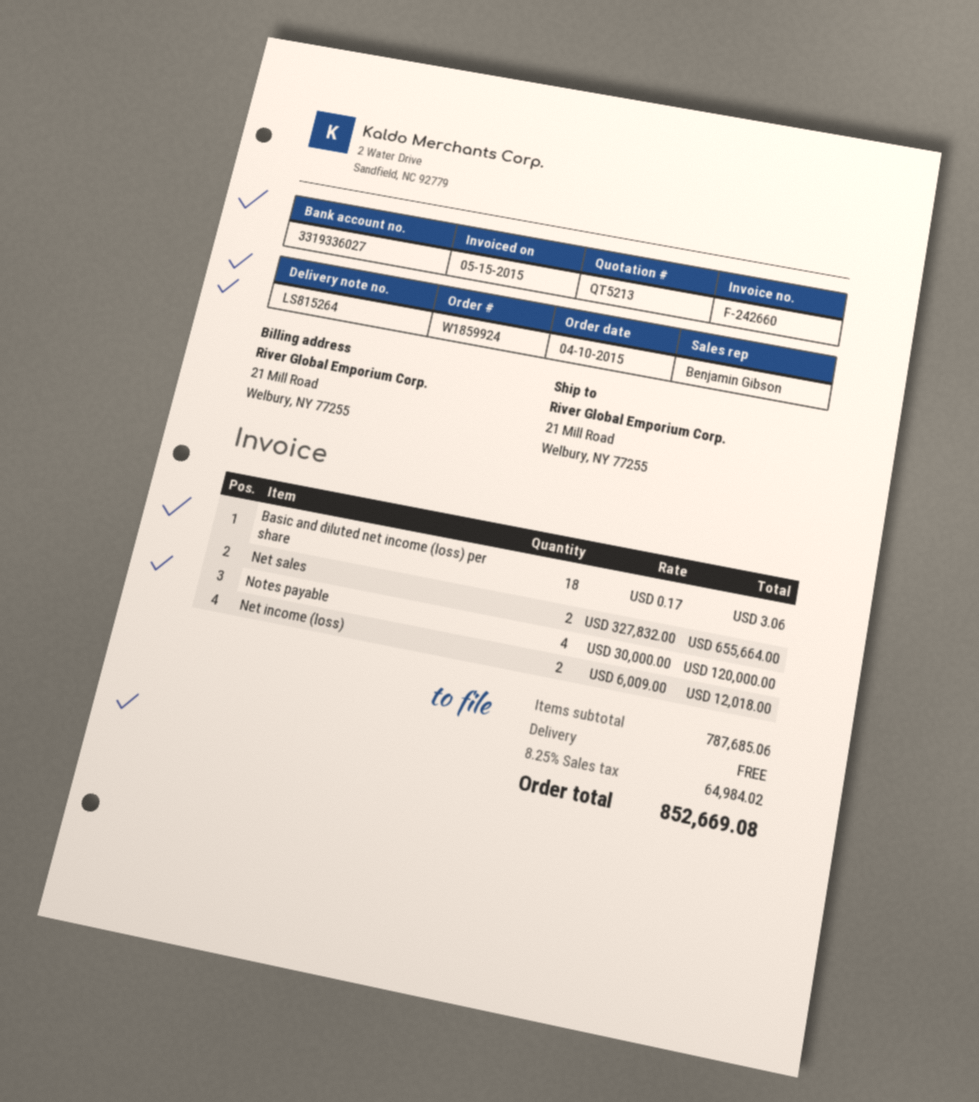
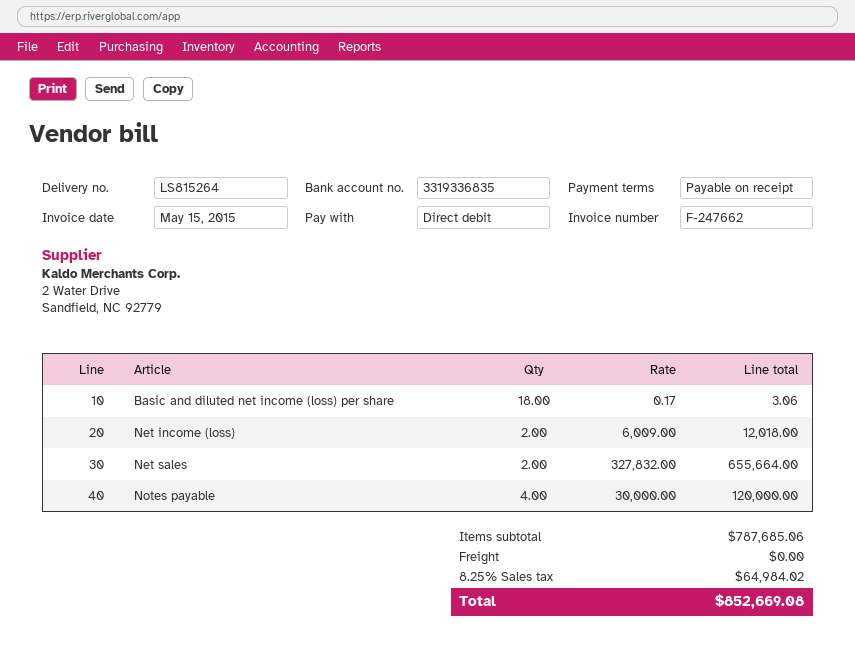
invoice number: F-242660 -> F-247662
bank account: 3319336027 -> 3319336835

